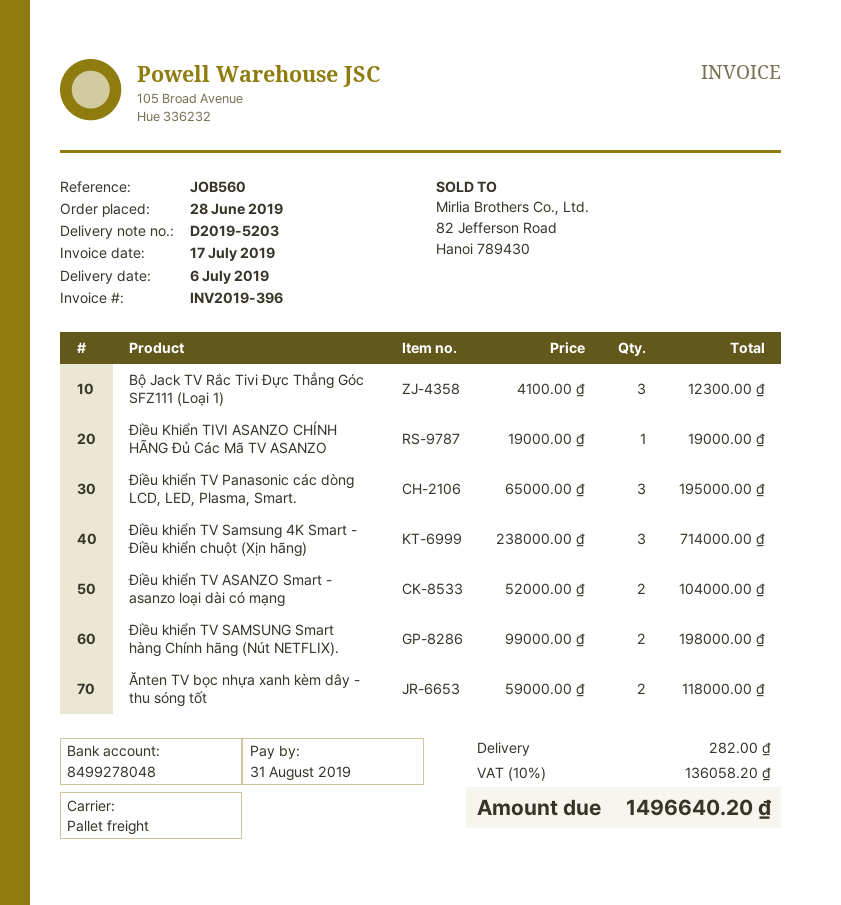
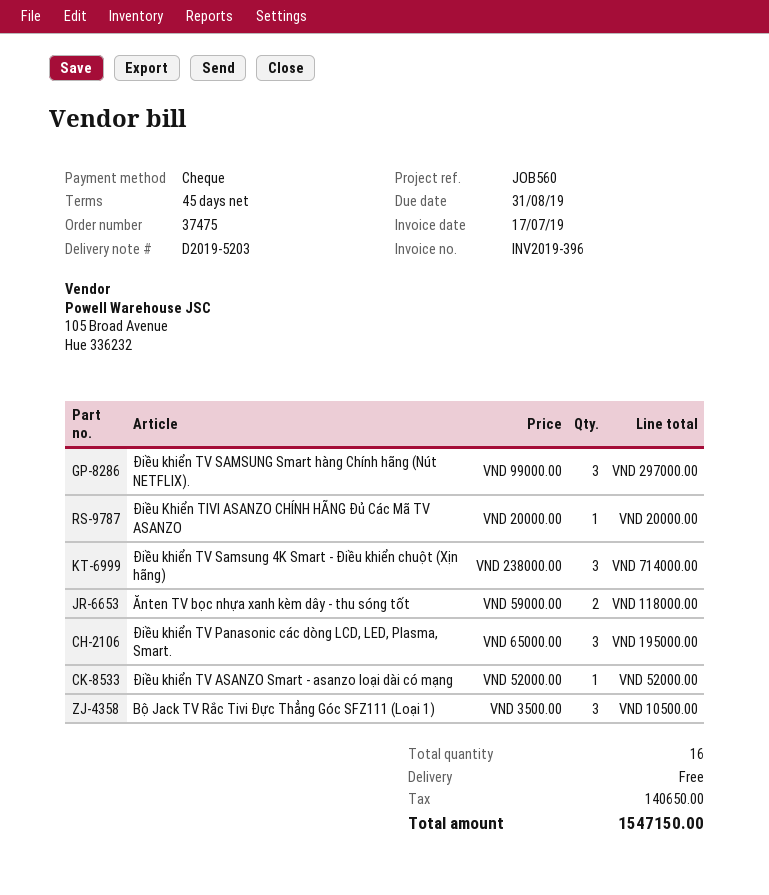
Bộ Jack TV Rắc Tivi Đực Thẳng Góc SFZ111 (Loại 1): 3 x 4100.00 = 12300.00 -> 3 x 3500.00 = 10500.00
Điều Khiển TIVI ASANZO CHÍNH HÃNG Đủ Các Mã TV ASANZO: 1 x 19000.00 = 19000.00 -> 1 x 20000.00 = 20000.00
Điều khiển TV ASANZO Smart - asanzo loại dài có mạng: 2 x 52000.00 = 104000.00 -> 1 x 52000.00 = 52000.00
Điều khiển TV SAMSUNG Smart hàng Chính hãng (Nút NETFLIX).: 2 x 99000.00 = 198000.00 -> 3 x 99000.00 = 297000.00
shipping: 282.00 -> 0.00
tax: 136058.20 -> 140650.00
total: 1496640.20 -> 1547150.00

